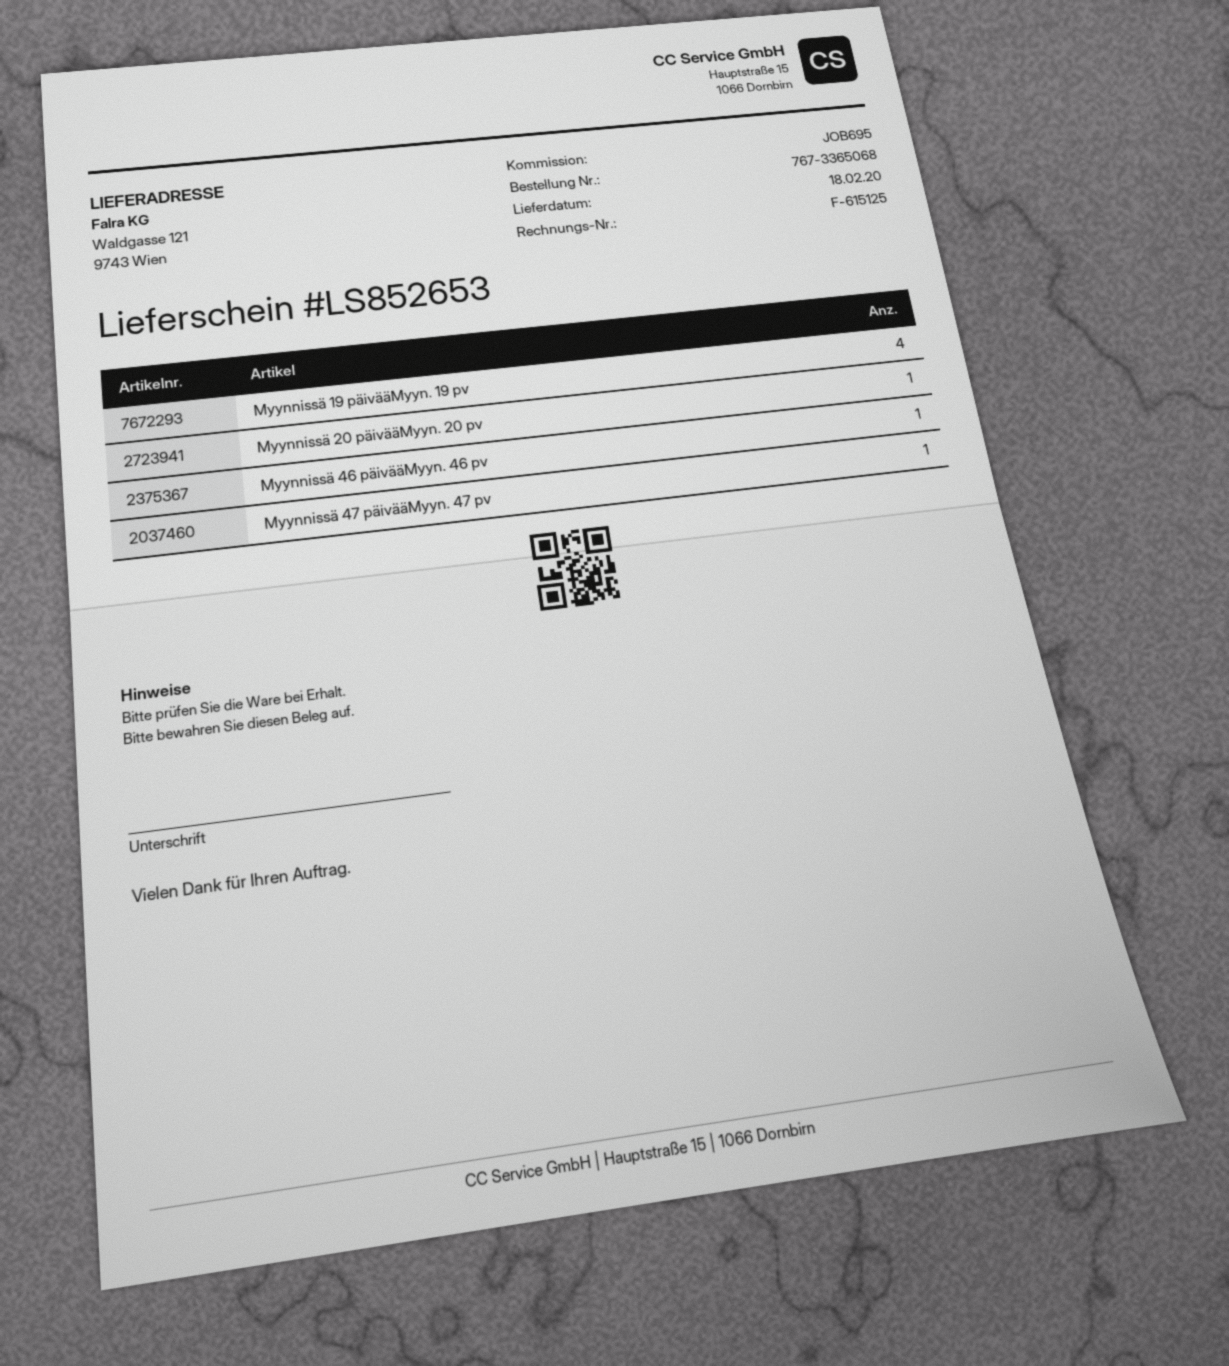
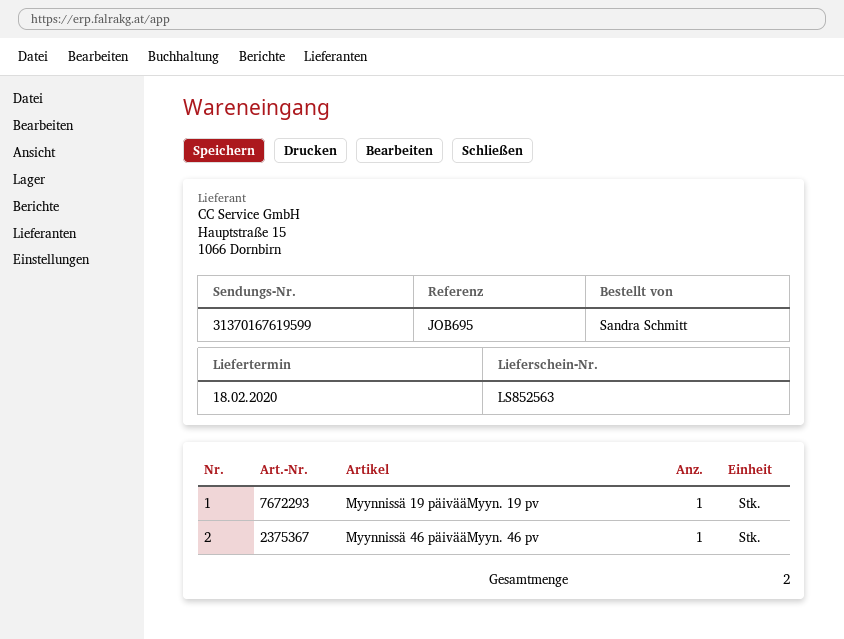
delivery note number: LS852653 -> LS852563
Myynnissä 19 päivääMyyn. 19 pv: 4 -> 1
Myynnissä 20 päivääMyyn. 20 pv: 1 -> none
Myynnissä 47 päivääMyyn. 47 pv: 1 -> none

